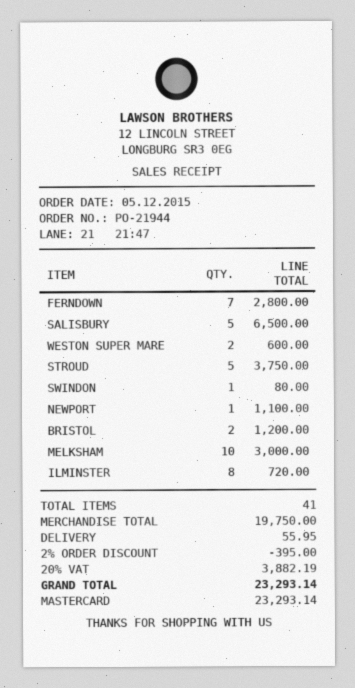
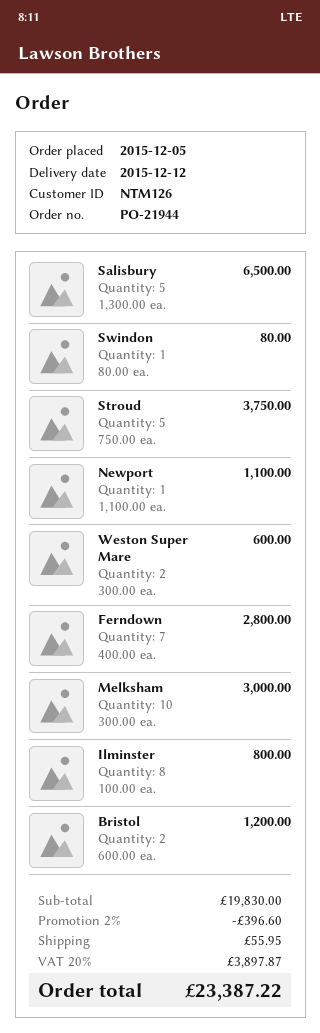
ILMINSTER: 8 for 720.00 -> 8 for 800.00
subtotal: 19750.00 -> 19830.00
discount: 2% = 395.00 -> 2% = 396.60
tax: 20% = 3882.19 -> 20% = 3897.87
total: 23293.14 -> 23387.22

